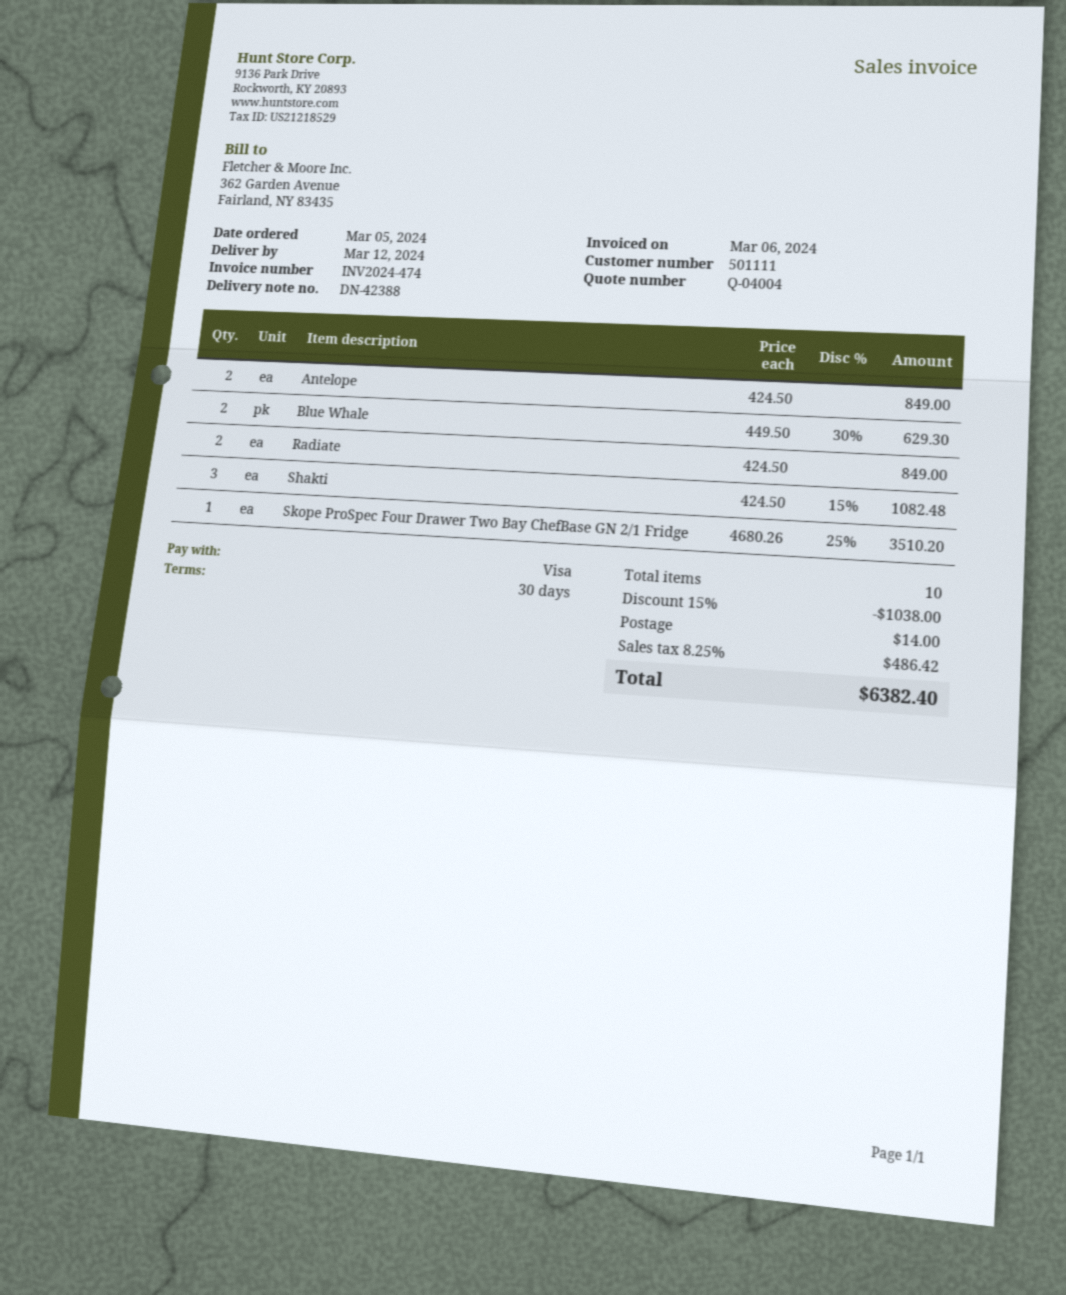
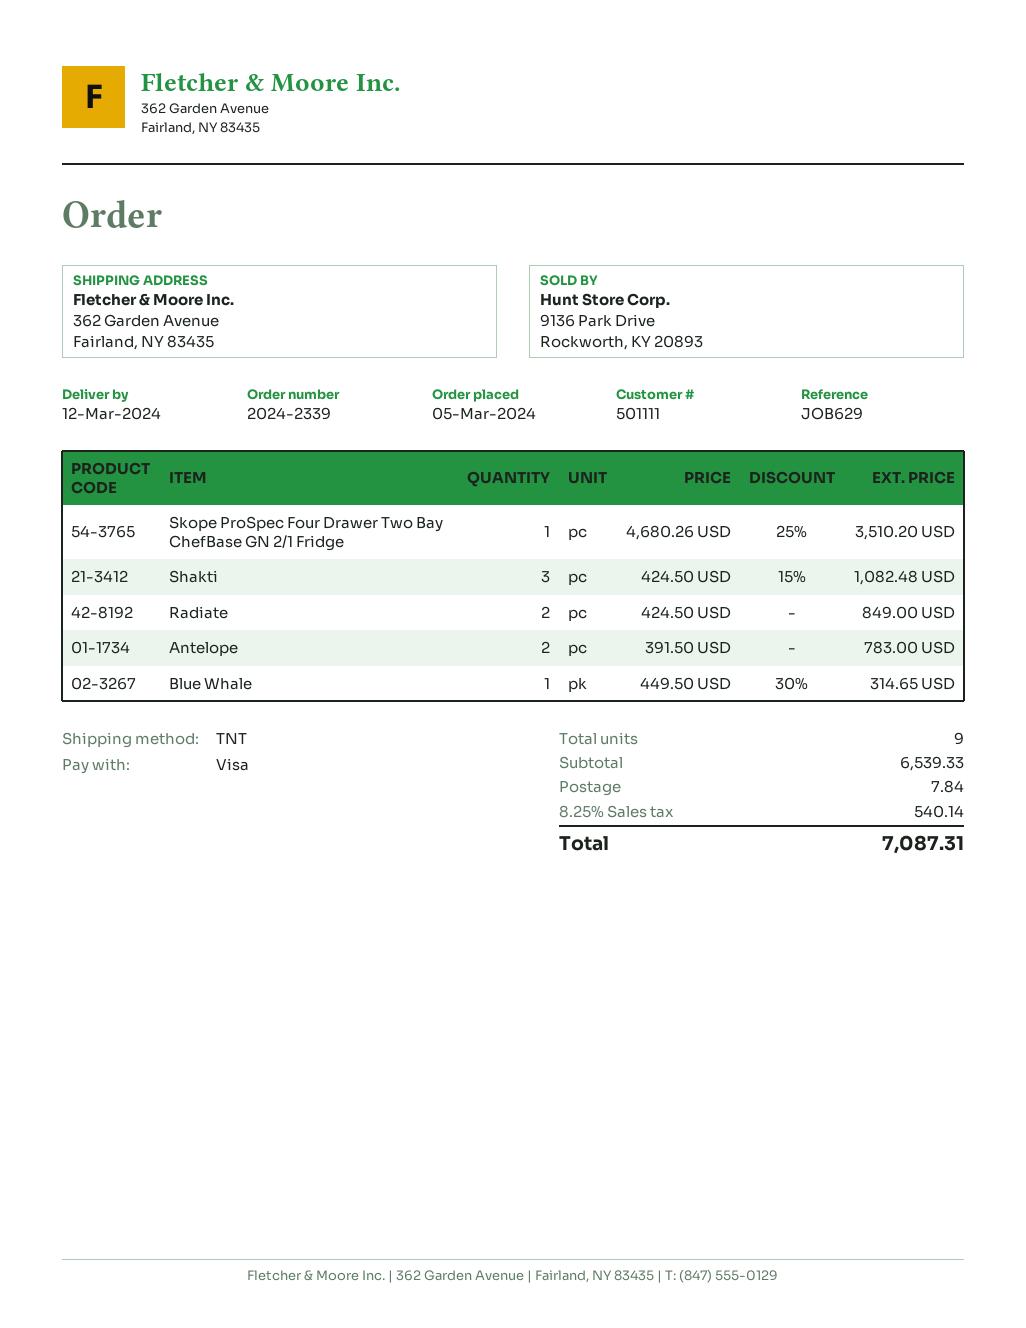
Antelope: 2 x 424.50 = 849.00 -> 2 x 391.50 = 783.00
Blue Whale: 2 x 449.50 - 30% = 629.30 -> 1 x 449.50 - 30% = 314.65
total quantity: 10 -> 9
discount: 15% = 1038.00 -> none
shipping: 14.00 -> 7.84
tax: 8.25% = 486.42 -> 8.25% = 540.14
total: 6382.40 -> 7087.31

